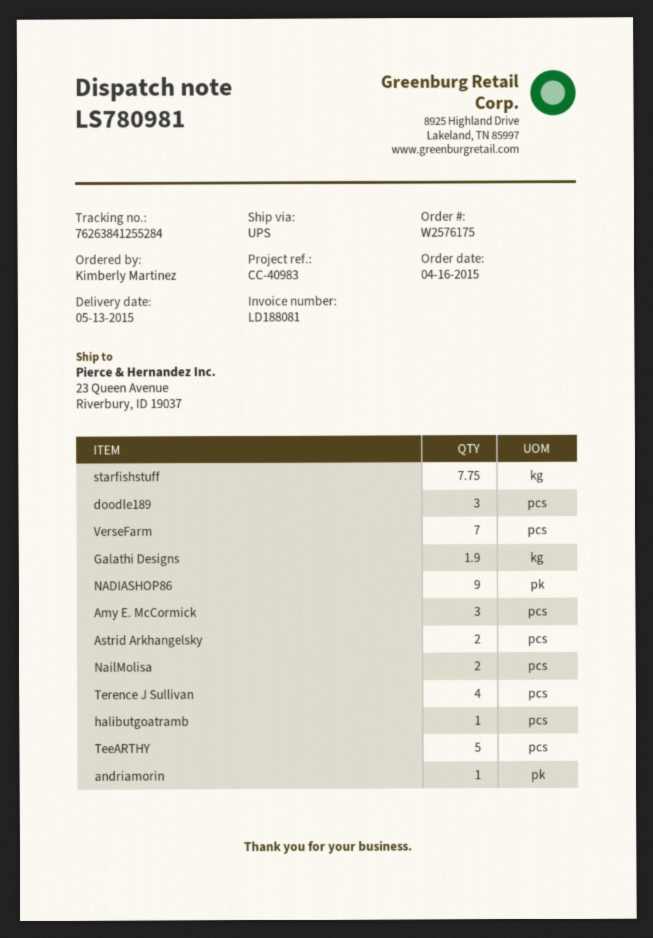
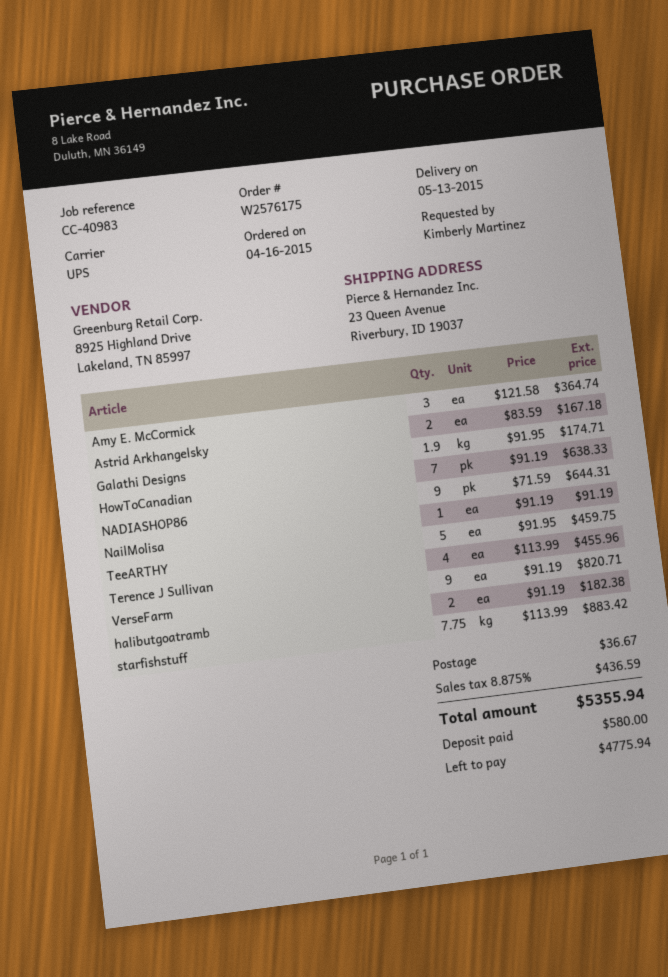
doodle189: 3 -> none
VerseFarm: 7 -> 9
NailMolisa: 2 -> 1
halibutgoatramb: 1 -> 2
andriamorin: 1 -> none
HowToCanadian: none -> 7

